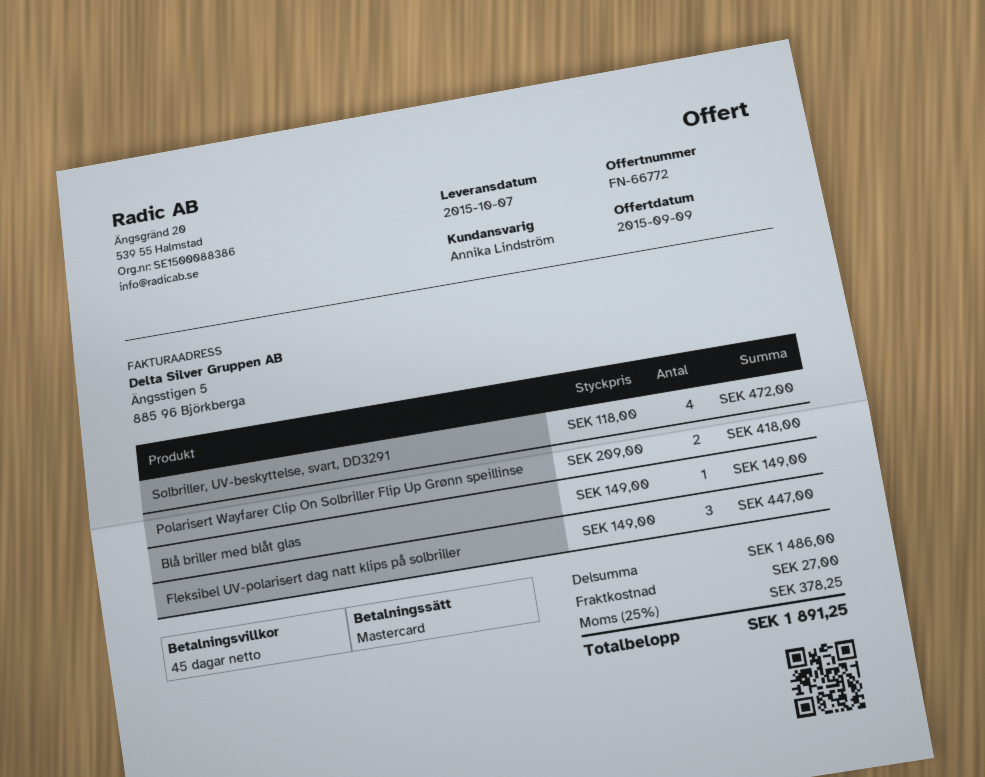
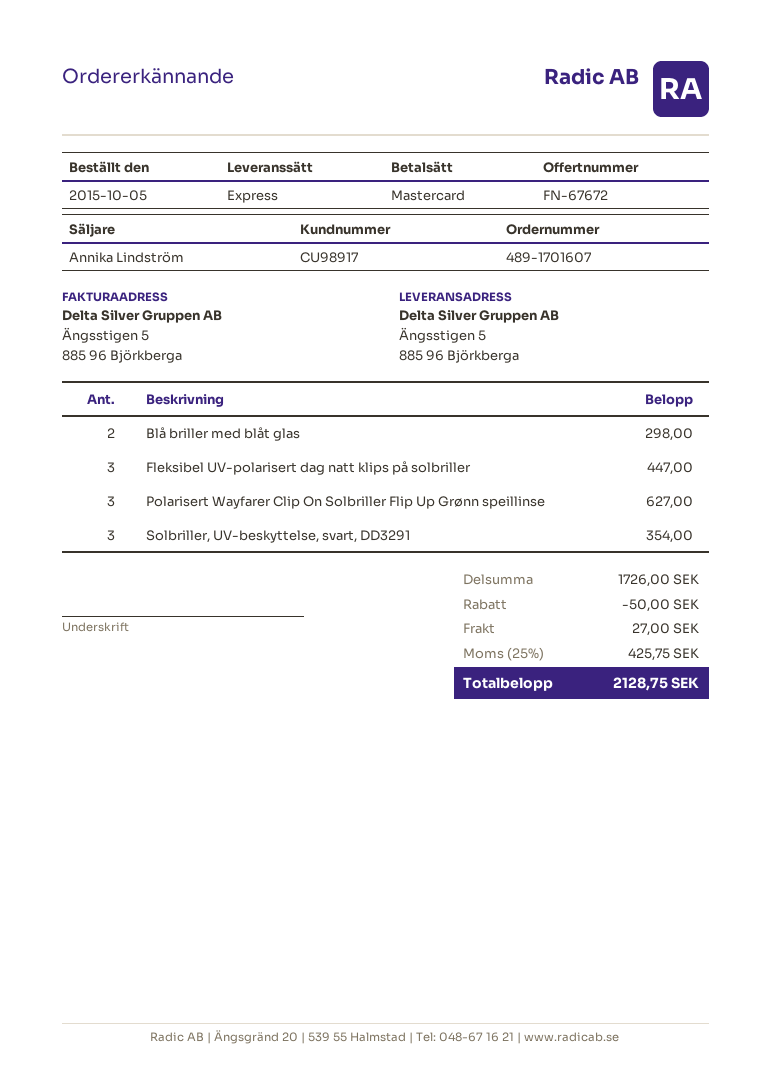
quote number: FN-66772 -> FN-67672
Solbriller, UV-beskyttelse, svart, DD3291: 4 for 472.00 -> 3 for 354.00
Polarisert Wayfarer Clip On Solbriller Flip Up Grønn speillinse: 2 for 418.00 -> 3 for 627.00
Blå briller med blåt glas: 1 for 149.00 -> 2 for 298.00
subtotal: 1486.00 -> 1726.00
discount: none -> 50.00
tax: 25% = 378.25 -> 25% = 425.75
total: 1891.25 -> 2128.75

